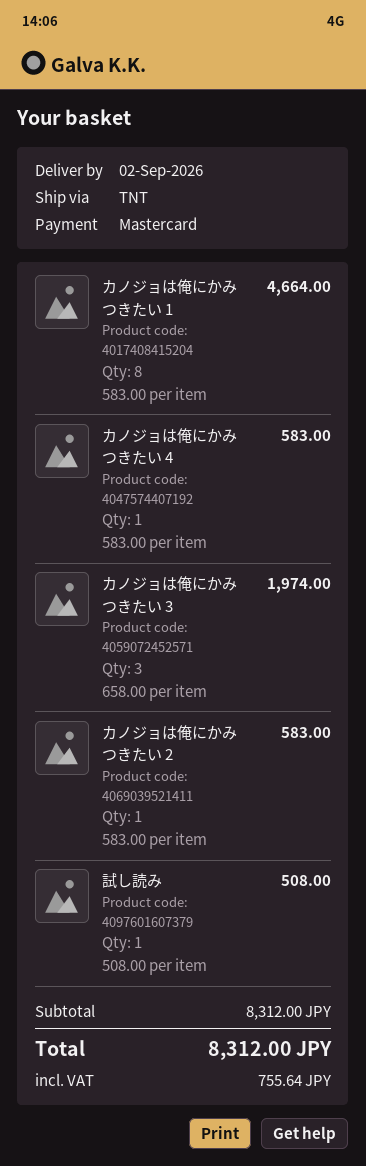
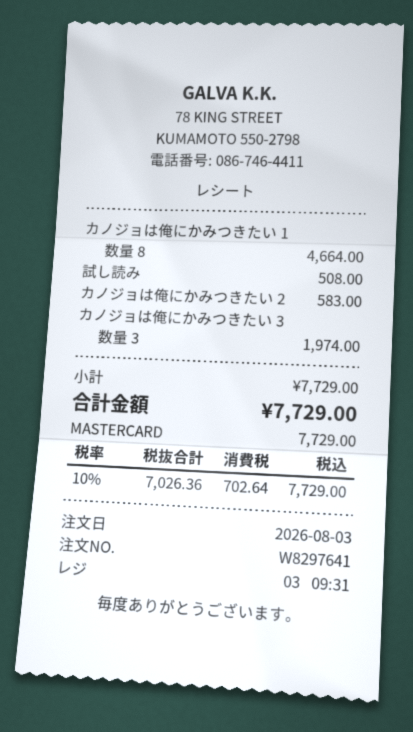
カノジョは俺にかみつきたい 4: 1 for 583.00 -> none
subtotal: 8312.00 -> 7729.00
tax: 755.64 -> 702.64
total: 8312.00 -> 7729.00

